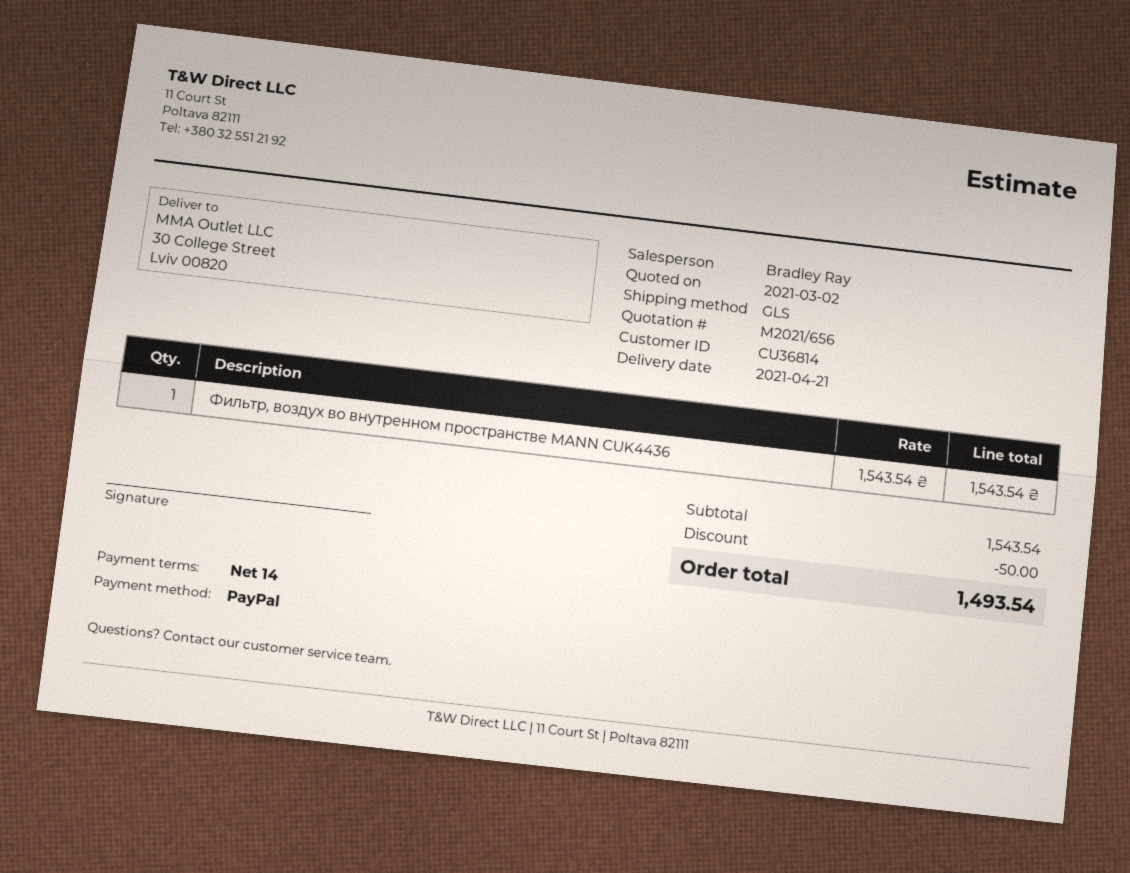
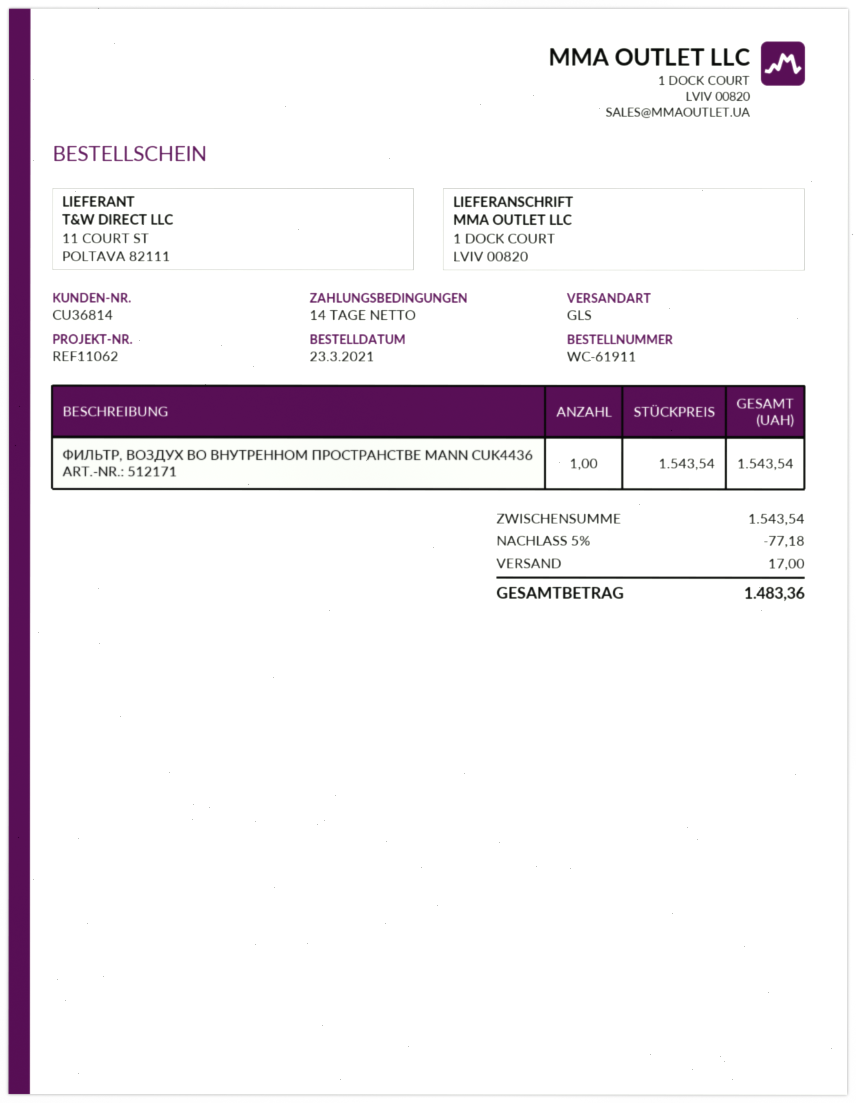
ship to: 30 College Street, Lviv 00820 -> 1 DOCK COURT, LVIV 00820
discount: 50.00 -> 77.18
shipping: none -> 17.00
total: 1493.54 -> 1483.36

